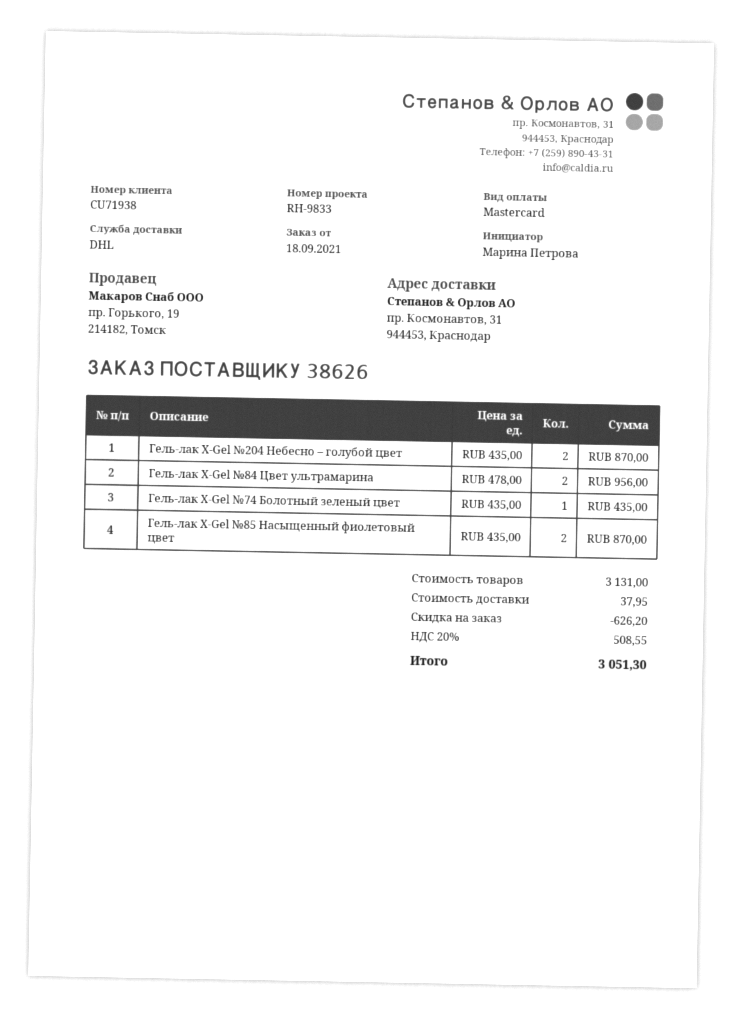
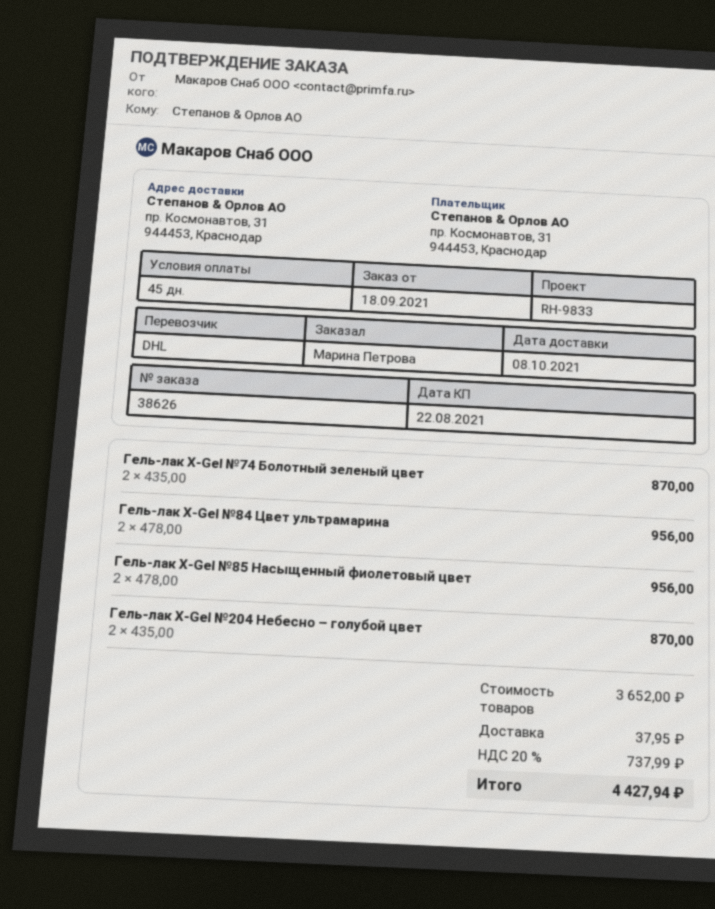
Гель-лак X-Gel №74 Болотный зеленый цвет: 1 x 435.00 = 435.00 -> 2 x 435.00 = 870.00
Гель-лак X-Gel №85 Насыщенный фиолетовый цвет: 2 x 435.00 = 870.00 -> 2 x 478.00 = 956.00
subtotal: 3131.00 -> 3652.00
discount: 626.20 -> none
tax: 20% = 508.55 -> 20% = 737.99
total: 3051.30 -> 4427.94

